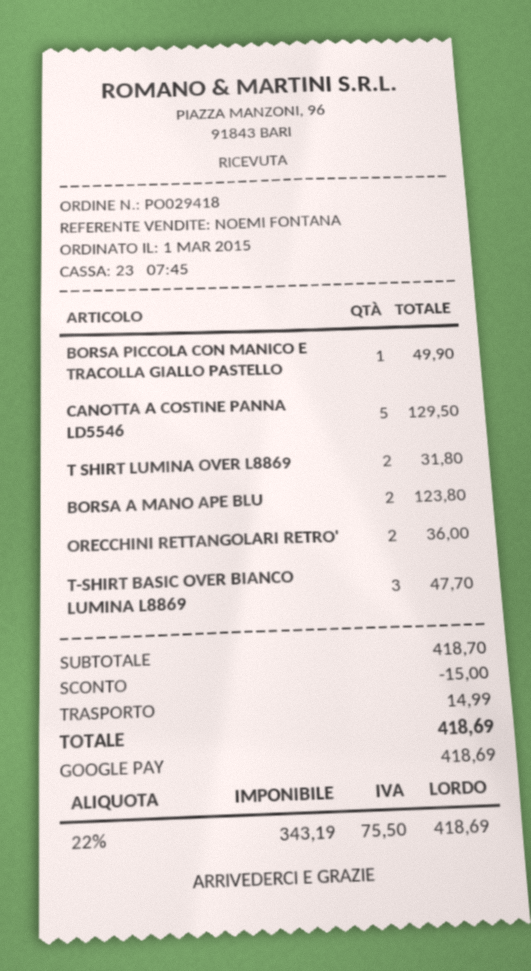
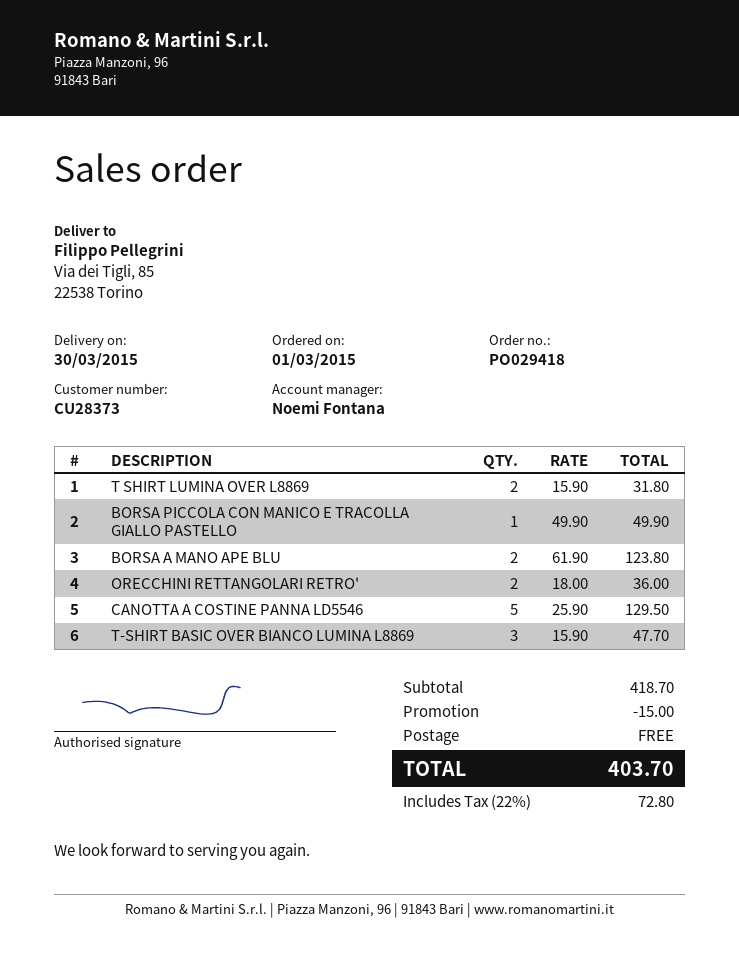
shipping: 14.99 -> 0.00
tax: 22% = 75.50 -> 22% = 72.80
total: 418.69 -> 403.70

